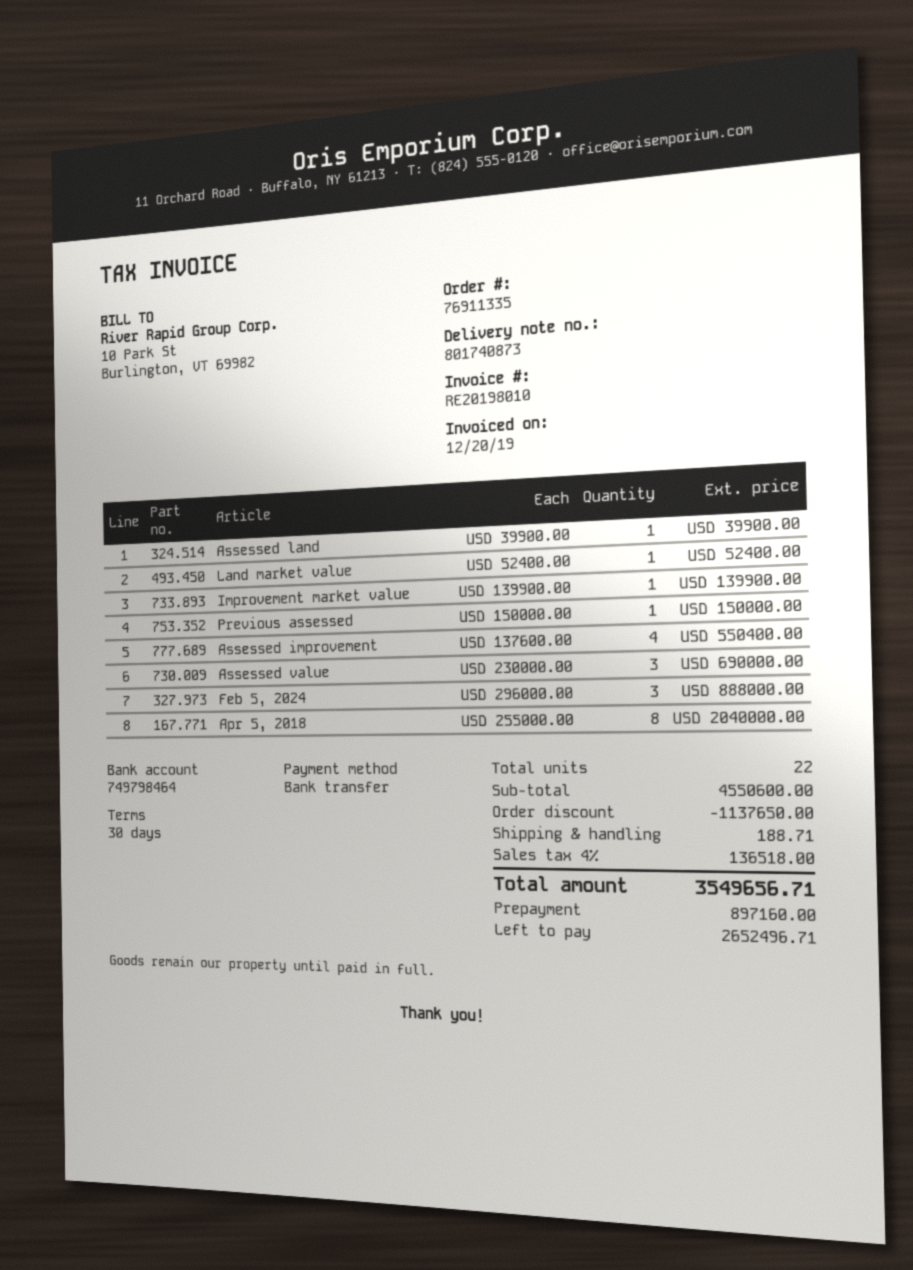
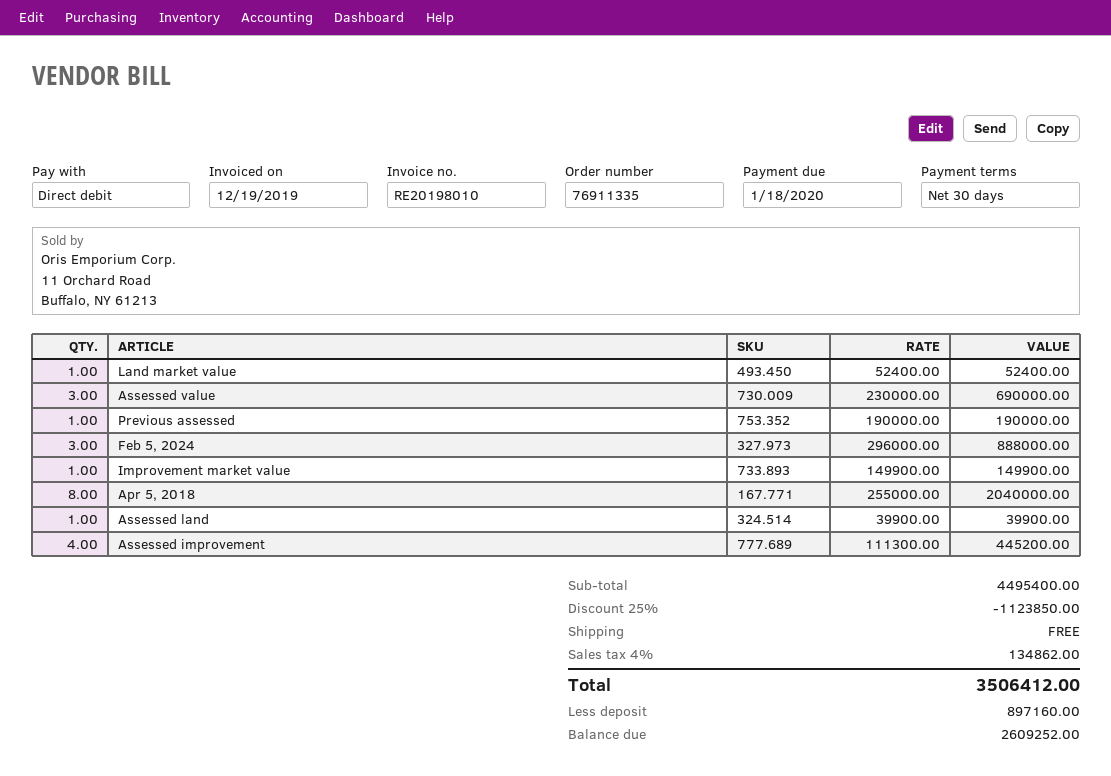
invoice date: 2019-12-20 -> 2019-12-19
payment method: bank transfer -> direct debit
Improvement market value: 1 x 139900.00 = 139900.00 -> 1 x 149900.00 = 149900.00
Previous assessed: 1 x 150000.00 = 150000.00 -> 1 x 190000.00 = 190000.00
Assessed improvement: 4 x 137600.00 = 550400.00 -> 4 x 111300.00 = 445200.00
subtotal: 4550600.00 -> 4495400.00
discount: 1137650.00 -> 1123850.00
shipping: 188.71 -> 0.00
tax: 4% = 136518.00 -> 4% = 134862.00
total: 3549656.71 -> 3506412.00
balance: 2652496.71 -> 2609252.00

